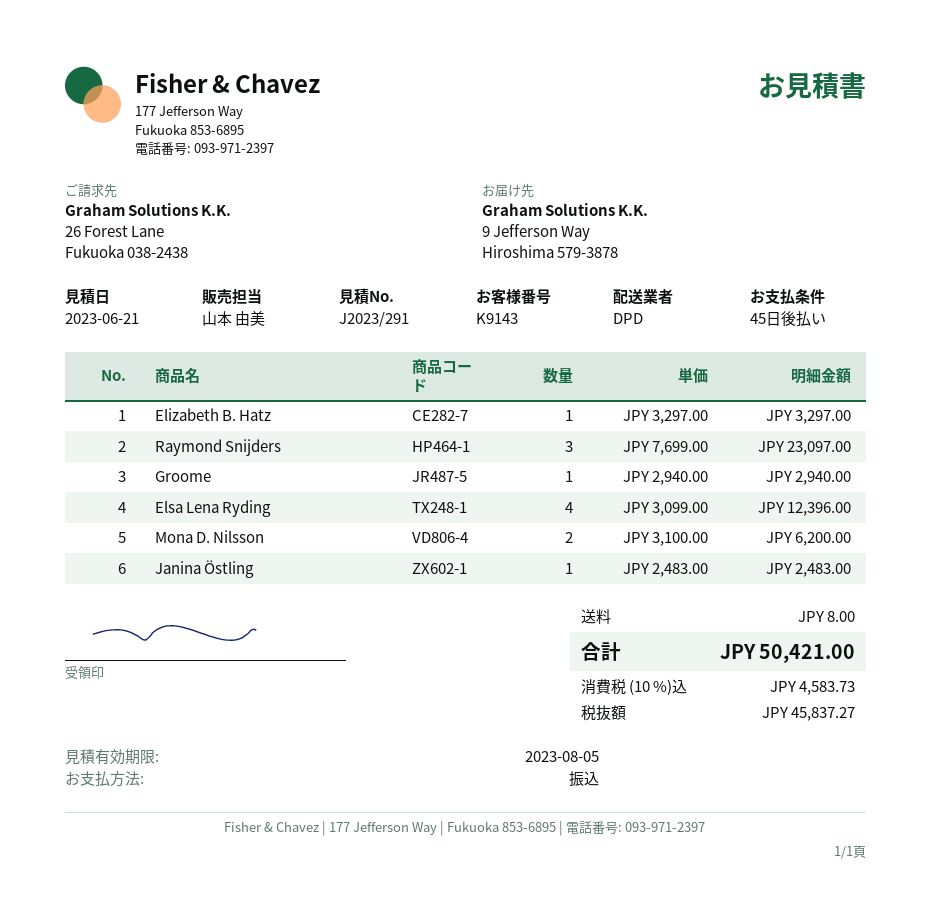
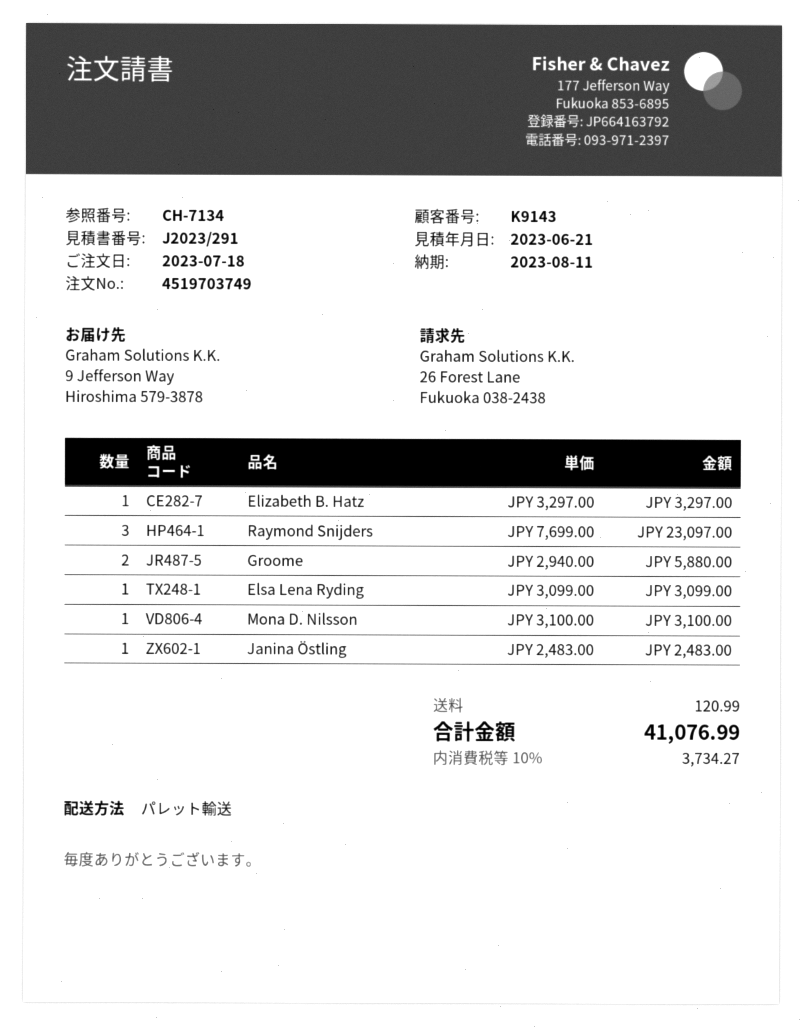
shipping method: DPD -> pallet freight
Groome: 1 x 2940.00 = 2940.00 -> 2 x 2940.00 = 5880.00
Elsa Lena Ryding: 4 x 3099.00 = 12396.00 -> 1 x 3099.00 = 3099.00
Mona D. Nilsson: 2 x 3100.00 = 6200.00 -> 1 x 3100.00 = 3100.00
shipping: 8.00 -> 120.99
tax: 10% = 4583.73 -> 10% = 3734.27
total: 50421.00 -> 41076.99

